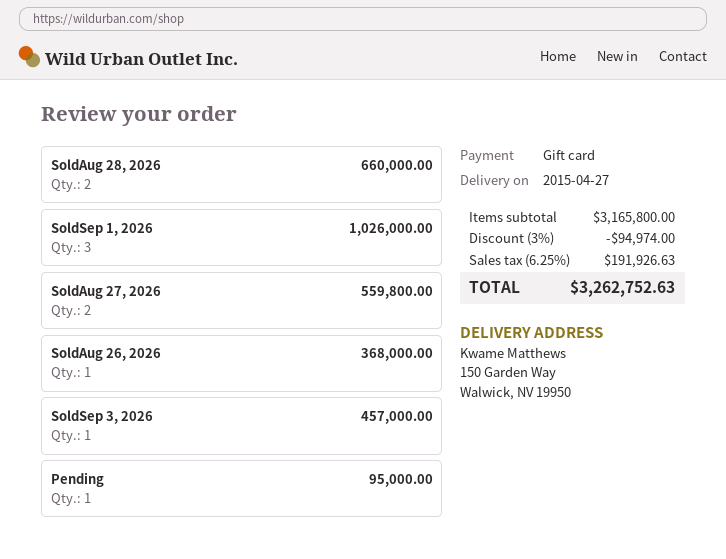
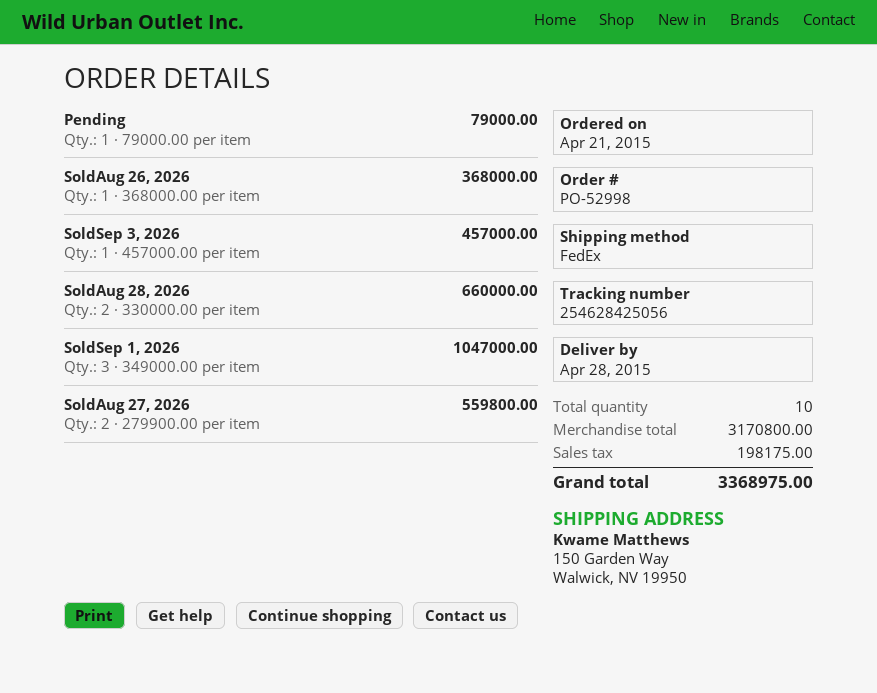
delivery date: 2015-04-27 -> 2015-04-28
SoldSep 1, 2026: 3 for 1026000.00 -> 3 for 1047000.00
Pending: 1 for 95000.00 -> 1 for 79000.00
subtotal: 3165800.00 -> 3170800.00
discount: 3% = 94974.00 -> none
tax: 191926.63 -> 198175.00
total: 3262752.63 -> 3368975.00

